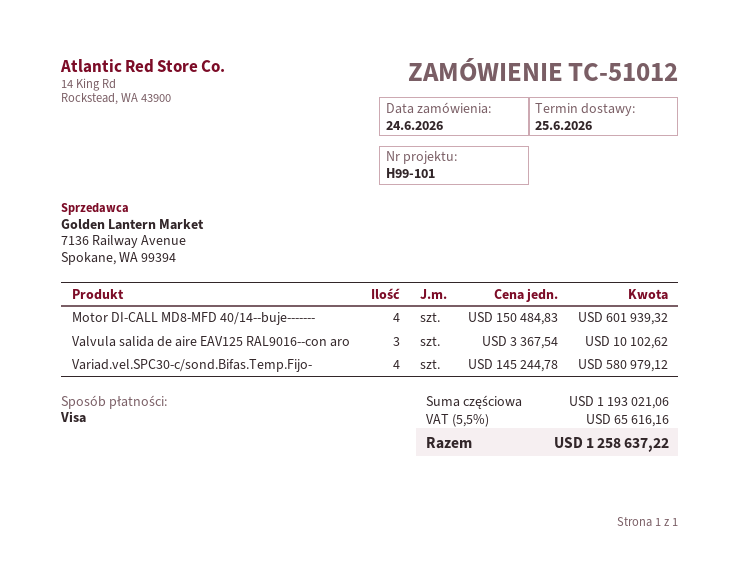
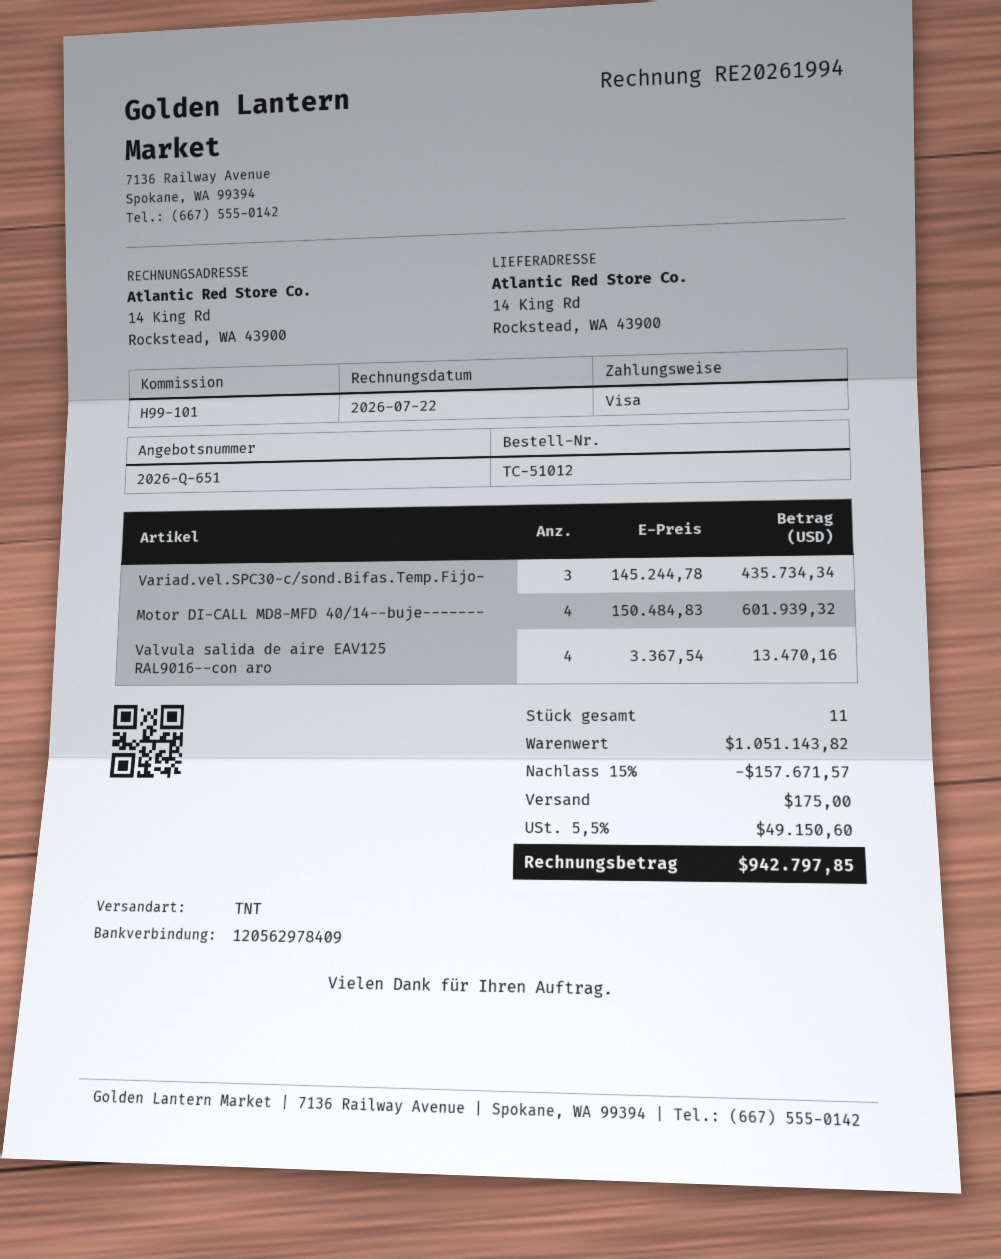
Valvula salida de aire EAV125 RAL9016--con aro: 3 x 3367.54 = 10102.62 -> 4 x 3367.54 = 13470.16
Variad.vel.SPC30-c/sond.Bifas.Temp.Fijo-: 4 x 145244.78 = 580979.12 -> 3 x 145244.78 = 435734.34
subtotal: 1193021.06 -> 1051143.82
discount: none -> 15% = 157671.57
shipping: none -> 175.00
tax: 5.5% = 65616.16 -> 5.5% = 49150.60
total: 1258637.22 -> 942797.85

